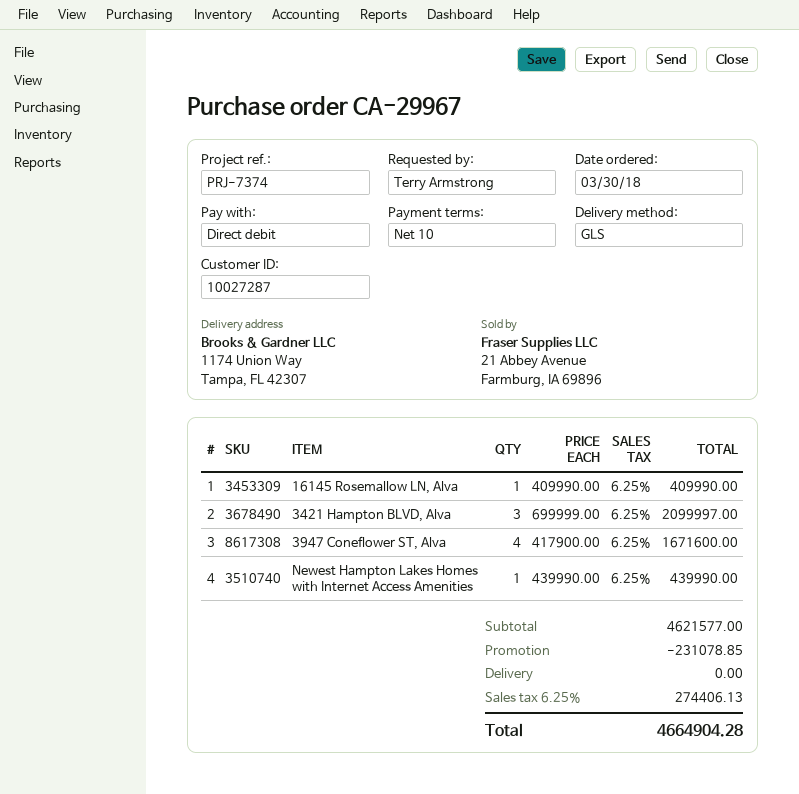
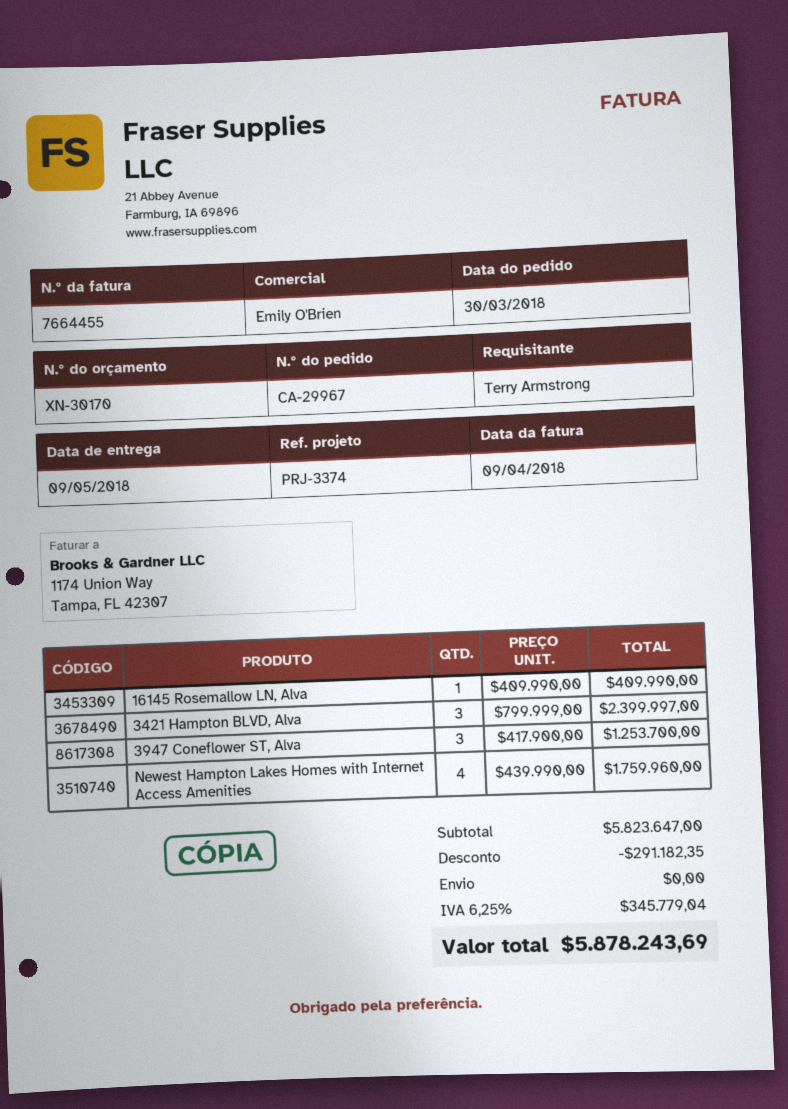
reference: PRJ-7374 -> PRJ-3374
3421 Hampton BLVD, Alva: 3 x 699999.00 = 2099997.00 -> 3 x 799999.00 = 2399997.00
3947 Coneflower ST, Alva: 4 x 417900.00 = 1671600.00 -> 3 x 417900.00 = 1253700.00
Newest Hampton Lakes Homes with Internet Access Amenities: 1 x 439990.00 = 439990.00 -> 4 x 439990.00 = 1759960.00
subtotal: 4621577.00 -> 5823647.00
discount: 231078.85 -> 291182.35
tax: 6.25% = 274406.13 -> 6.25% = 345779.04
total: 4664904.28 -> 5878243.69

